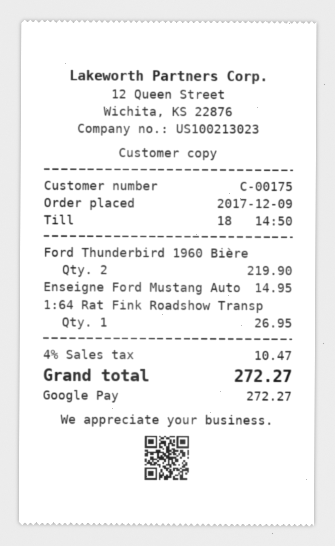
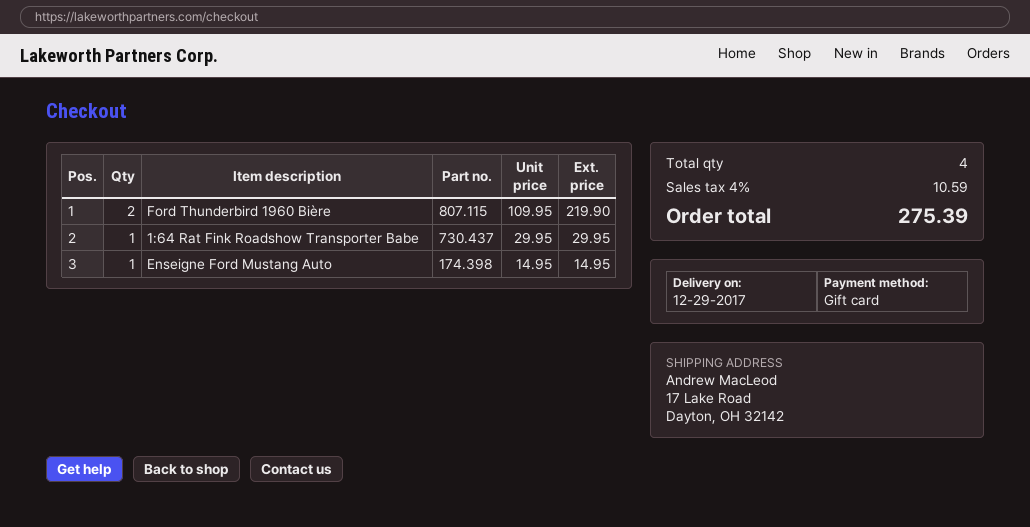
payment method: Google Pay -> gift card
1:64 Rat Fink Roadshow Transp: 1 for 26.95 -> 1 for 29.95
tax: 4% = 10.47 -> 4% = 10.59
total: 272.27 -> 275.39

